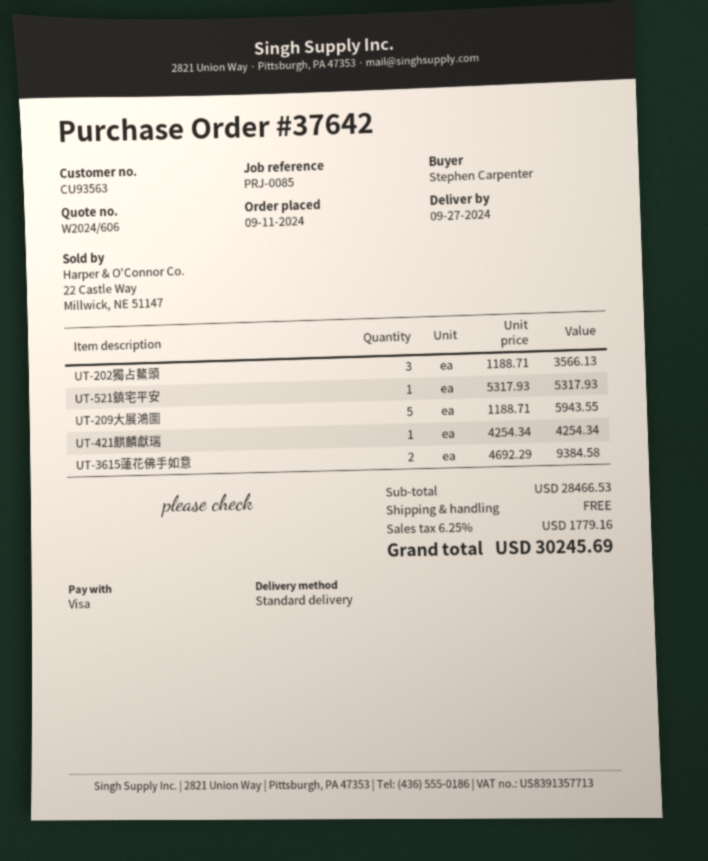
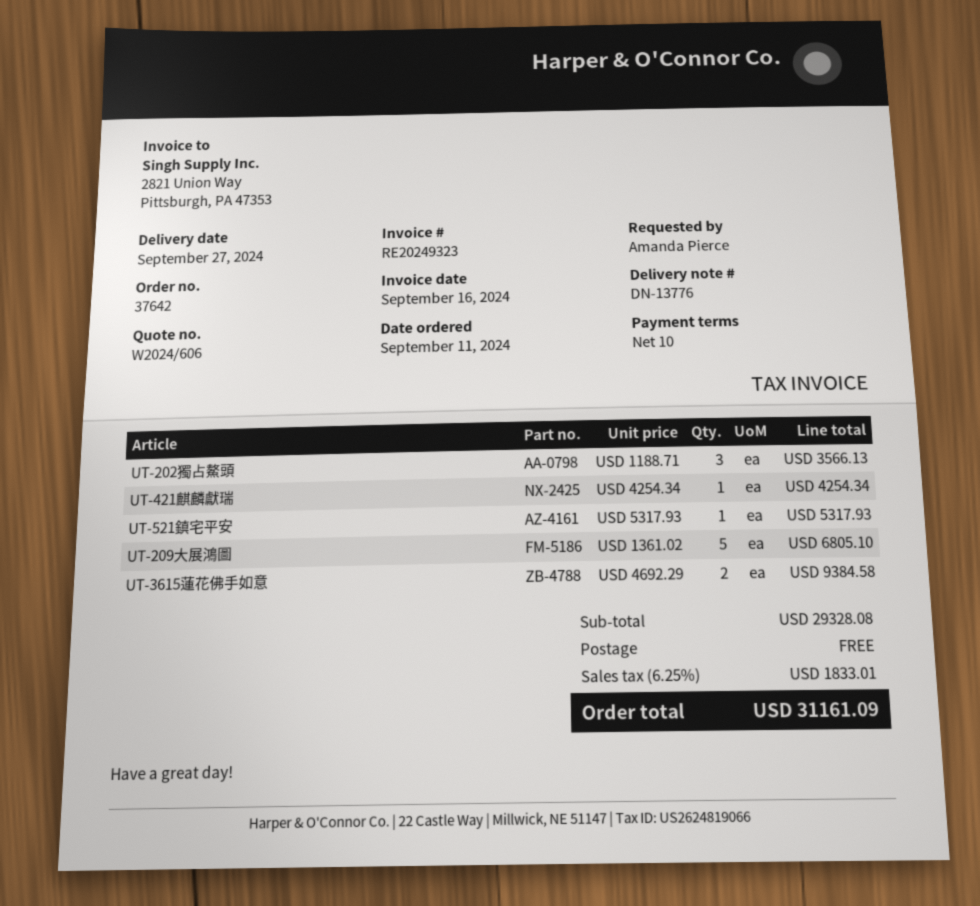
ordered by: Stephen Carpenter -> Amanda Pierce
UT-209大展鴻圖: 5 x 1188.71 = 5943.55 -> 5 x 1361.02 = 6805.10
subtotal: 28466.53 -> 29328.08
tax: 6.25% = 1779.16 -> 6.25% = 1833.01
total: 30245.69 -> 31161.09

